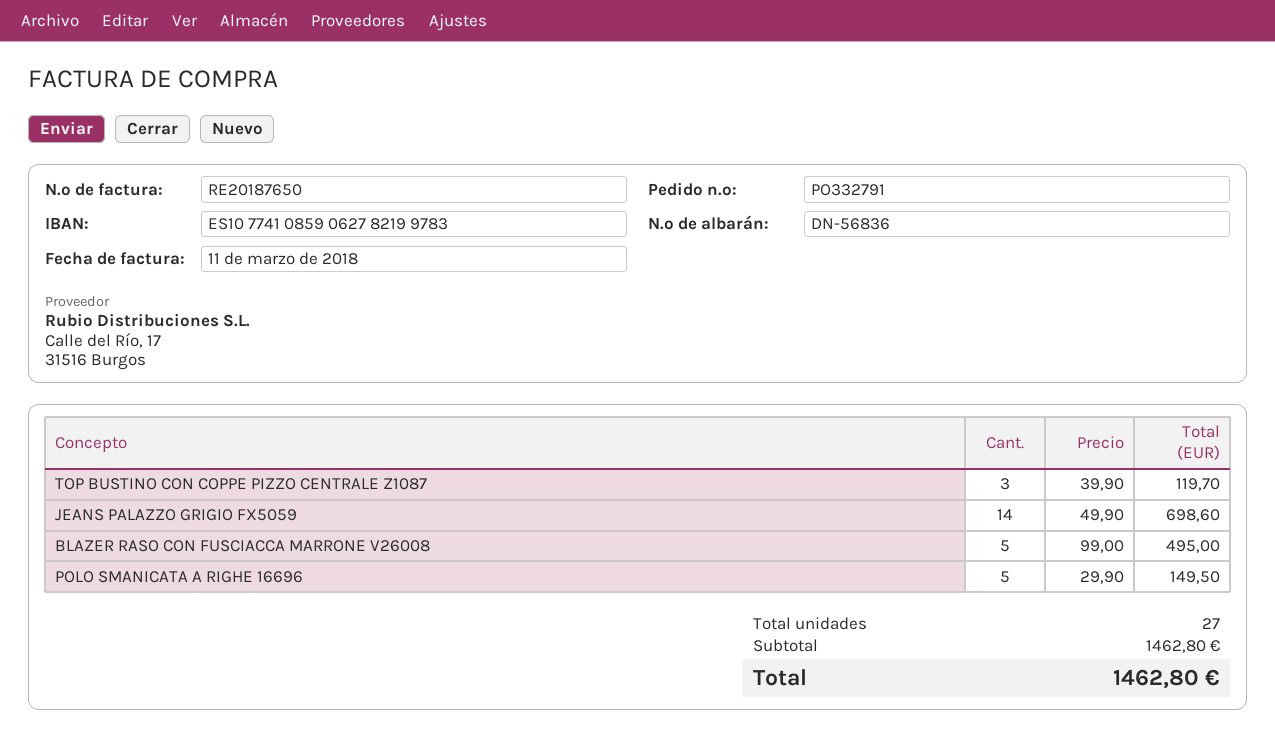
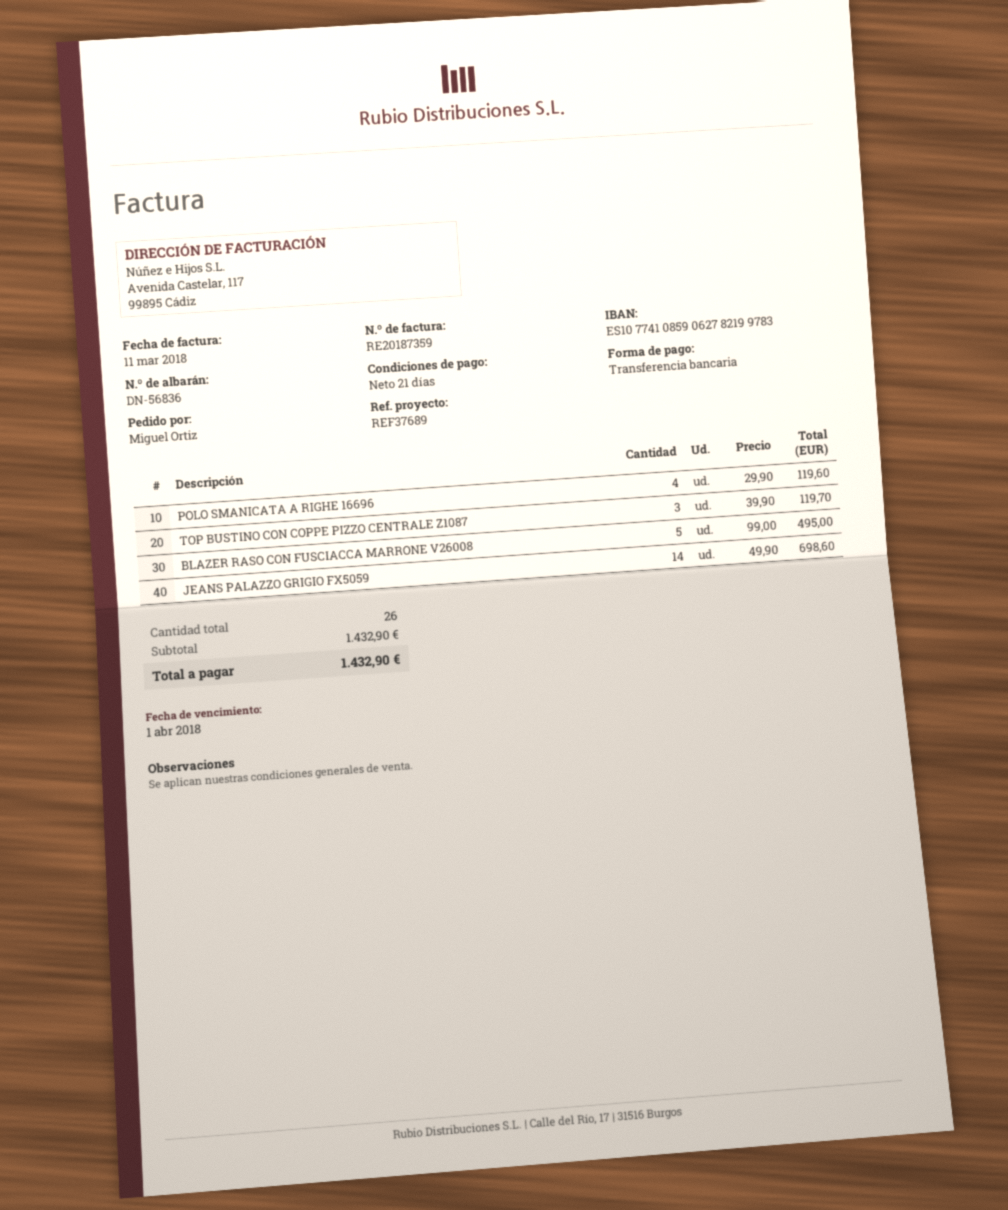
invoice number: RE20187650 -> RE20187359
POLO SMANICATA A RIGHE 16696: 5 x 29.90 = 149.50 -> 4 x 29.90 = 119.60
total quantity: 27 -> 26
subtotal: 1462.80 -> 1432.90
total: 1462.80 -> 1432.90

